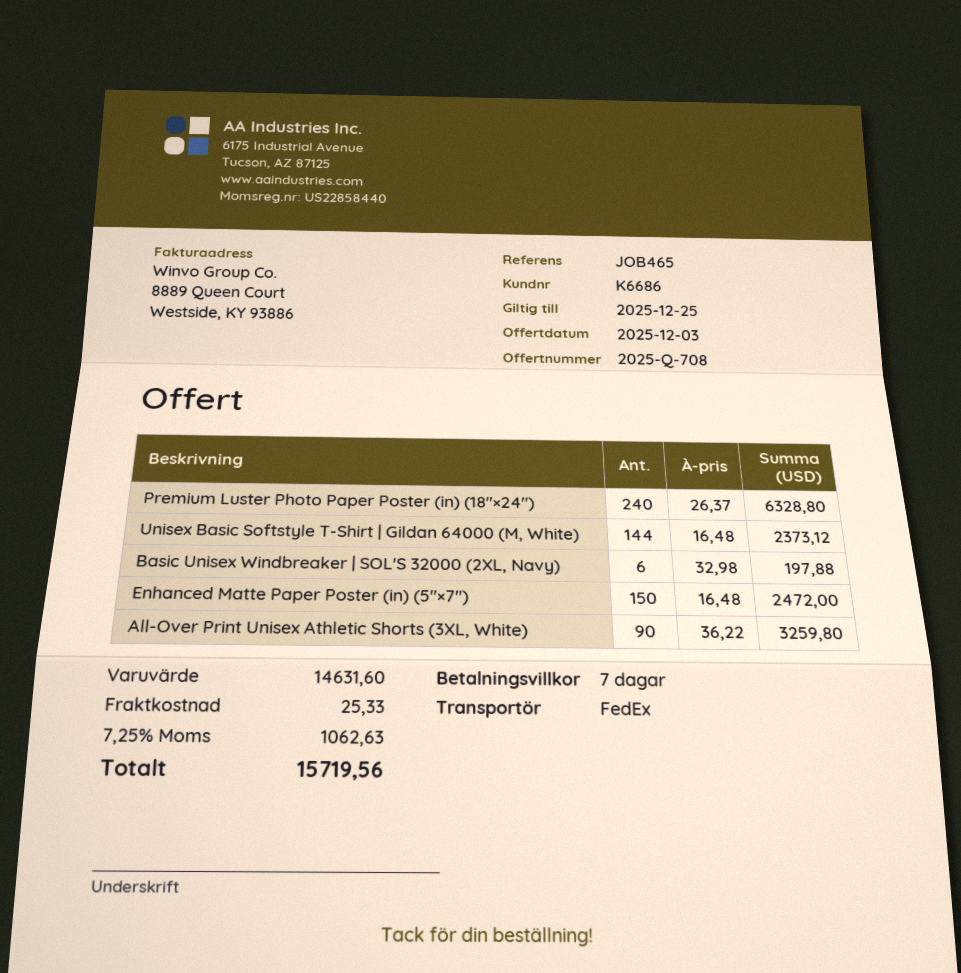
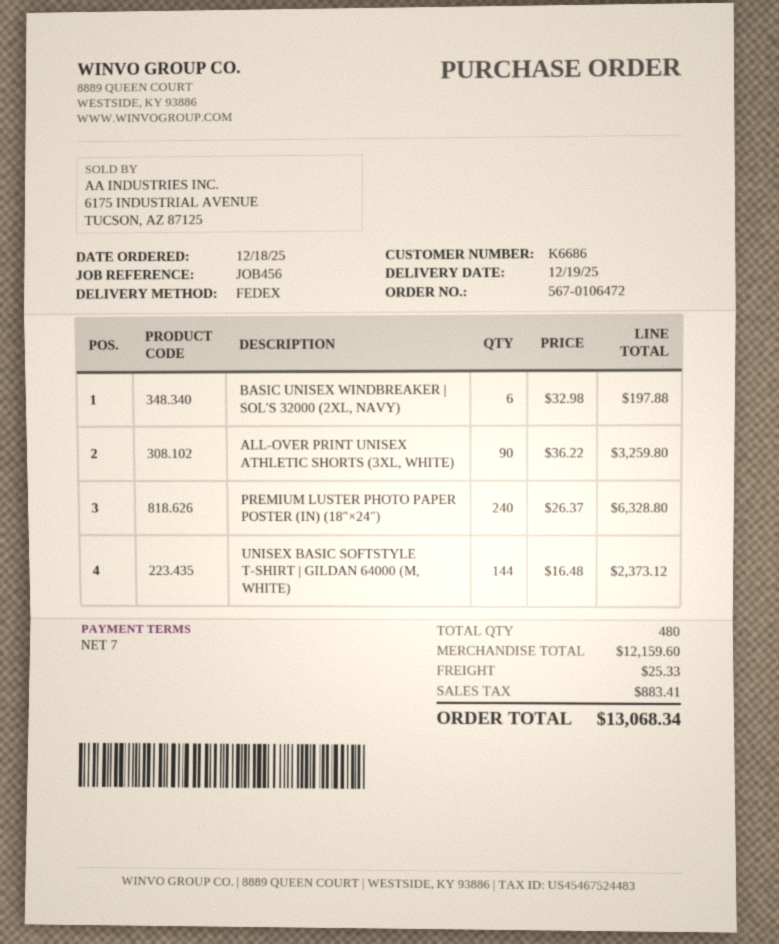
reference: JOB465 -> JOB456
Enhanced Matte Paper Poster (in) (5″×7″): 150 x 16.48 = 2472.00 -> none
subtotal: 14631.60 -> 12159.60
tax: 1062.63 -> 883.41
total: 15719.56 -> 13068.34

